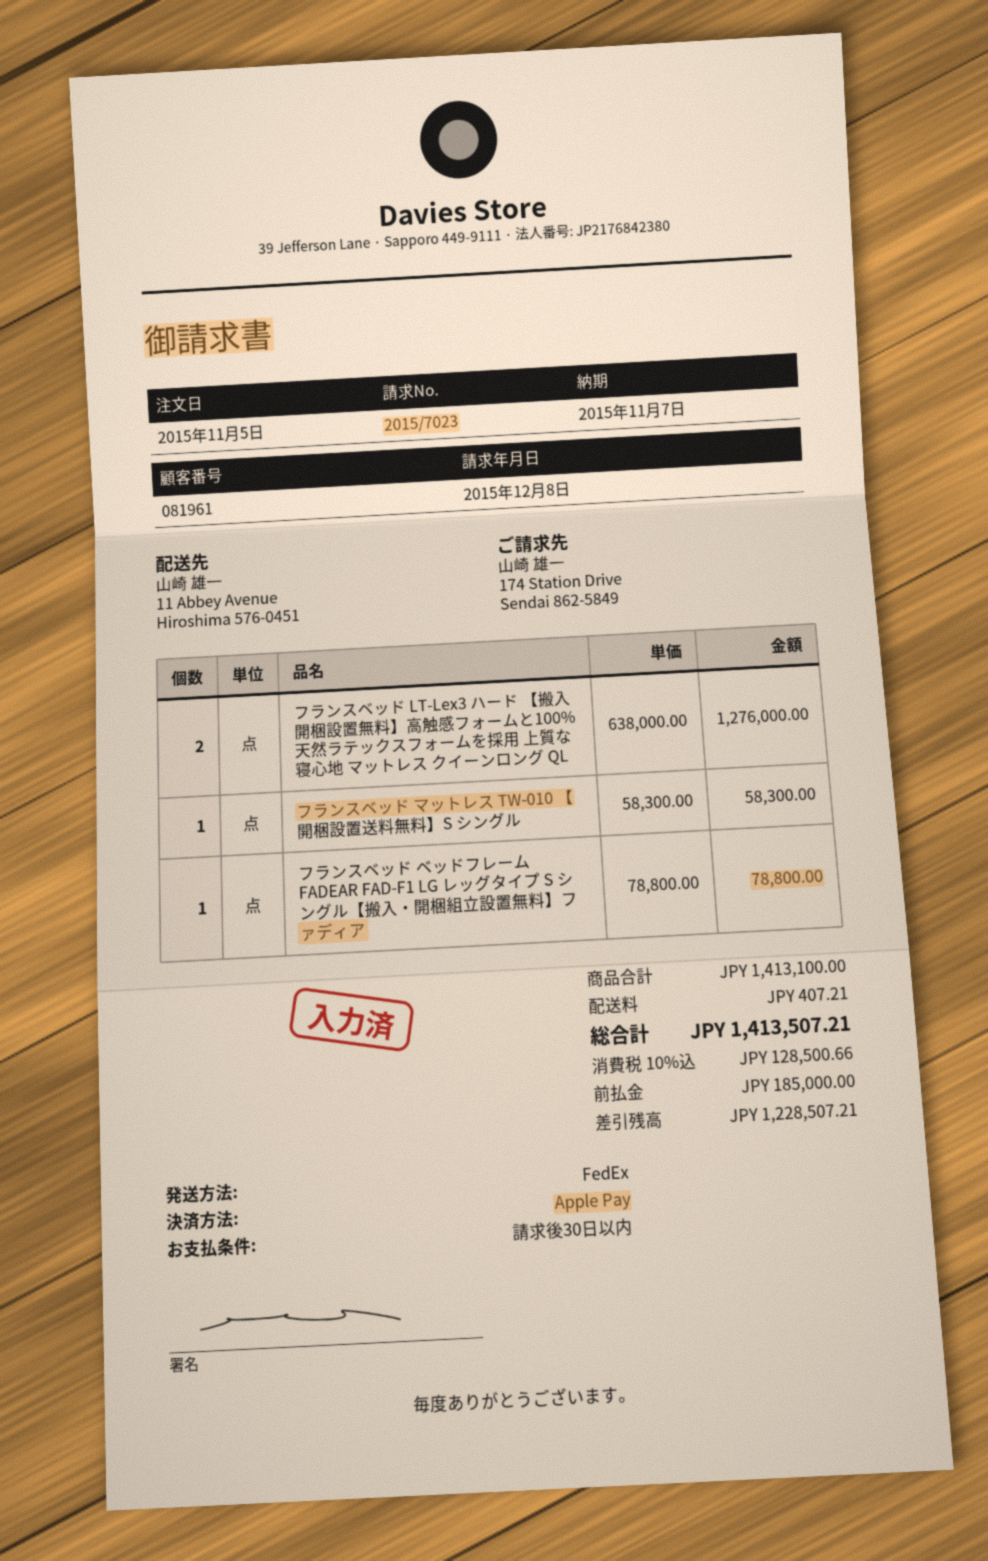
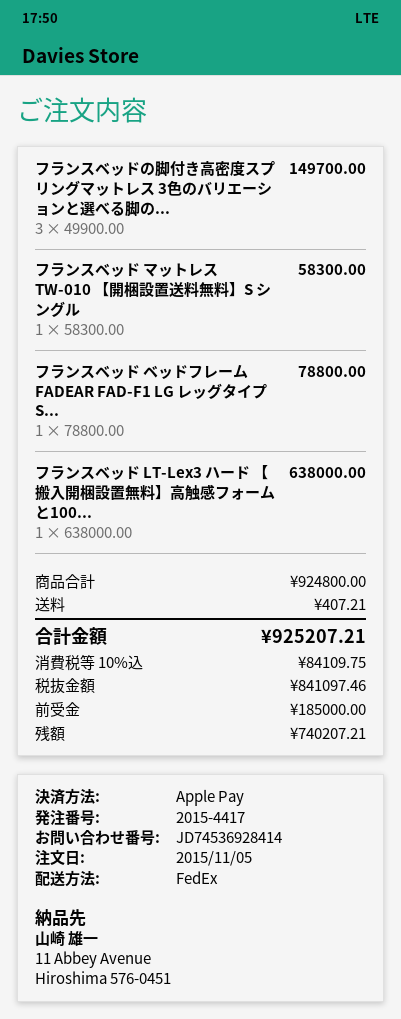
フランスベッド LT-Lex3 ハード 【搬入開梱設置無料】高触感フォームと100%天然ラテックスフォームを採用 上質な寝心地 マットレス クイーンロング QL: 2 x 638000.00 = 1276000.00 -> 1 x 638000.00 = 638000.00
フランスベッドの脚付き高密度スプリングマットレス 3色のバリエーションと選べる脚の...: none -> 3 x 49900.00 = 149700.00
subtotal: 1413100.00 -> 924800.00
tax: 10% = 128500.66 -> 10% = 84109.75
total: 1413507.21 -> 925207.21
balance: 1228507.21 -> 740207.21

